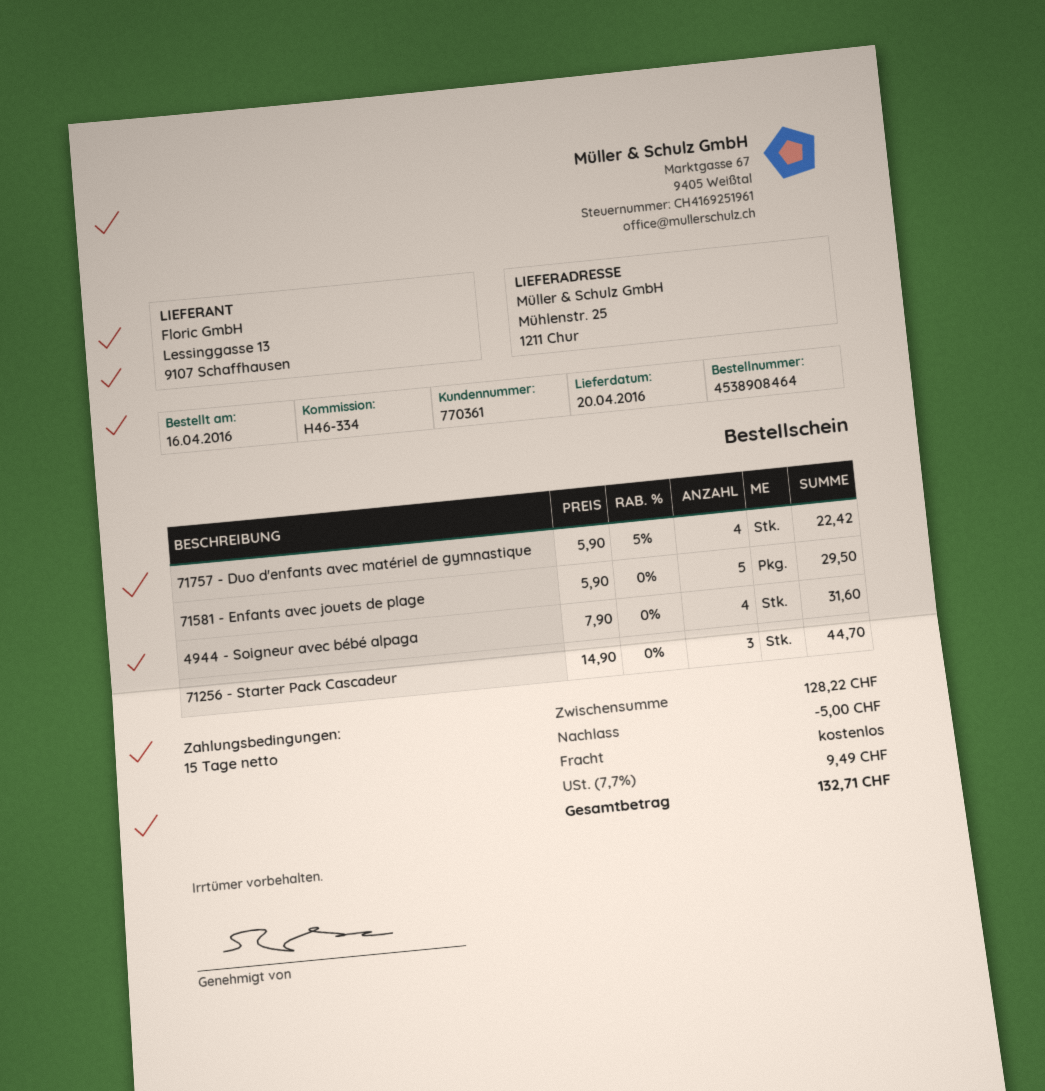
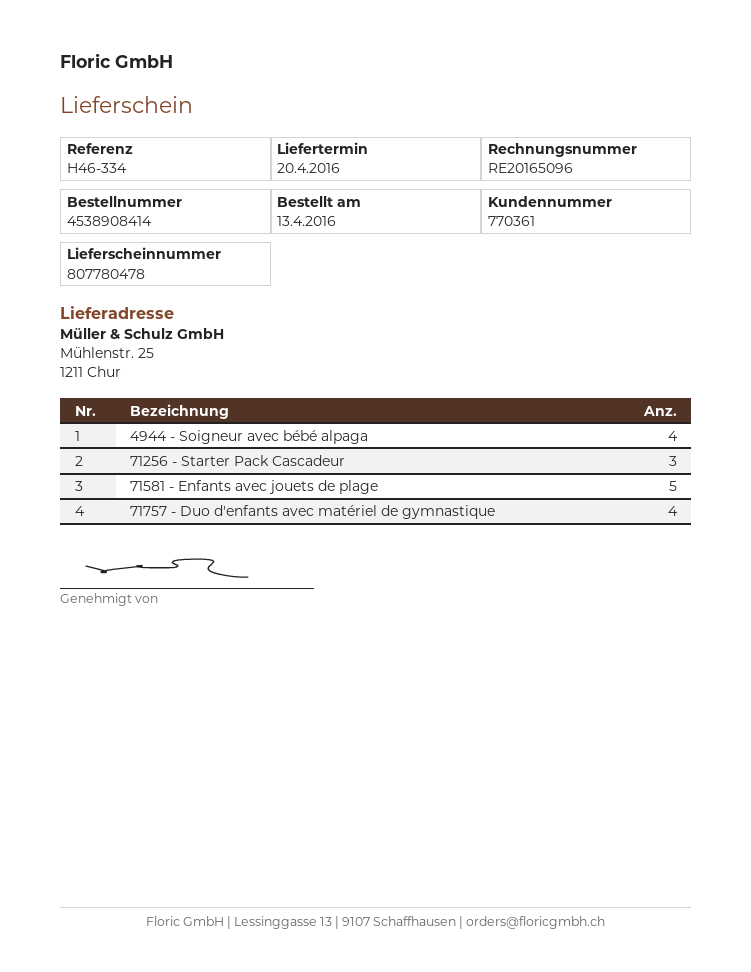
order number: 4538908464 -> 4538908414
order date: 2016-04-16 -> 2016-04-13

